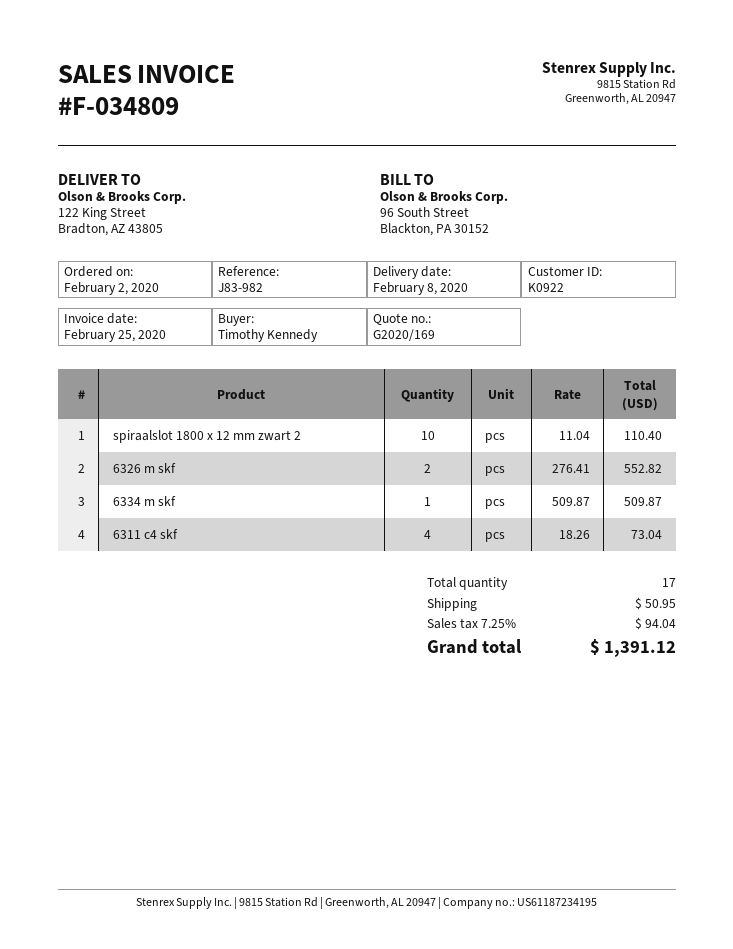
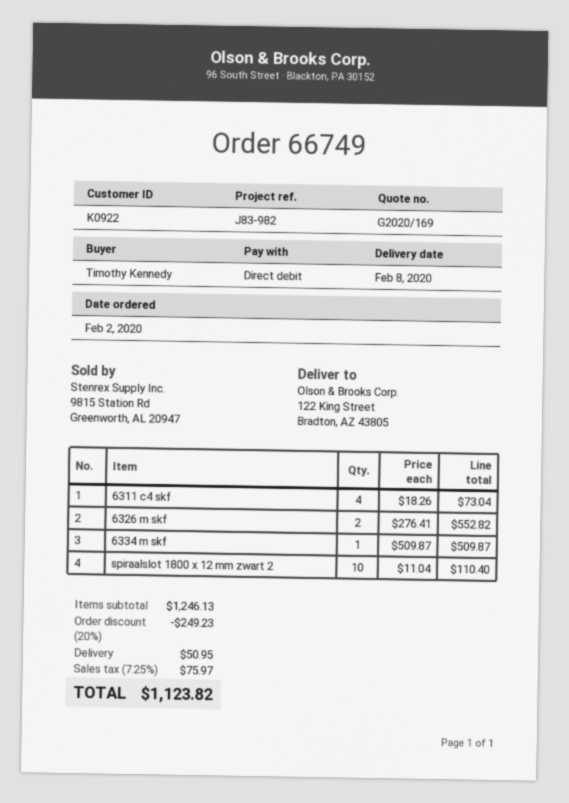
discount: none -> 20% = 249.23
tax: 7.25% = 94.04 -> 7.25% = 75.97
total: 1391.12 -> 1123.82

